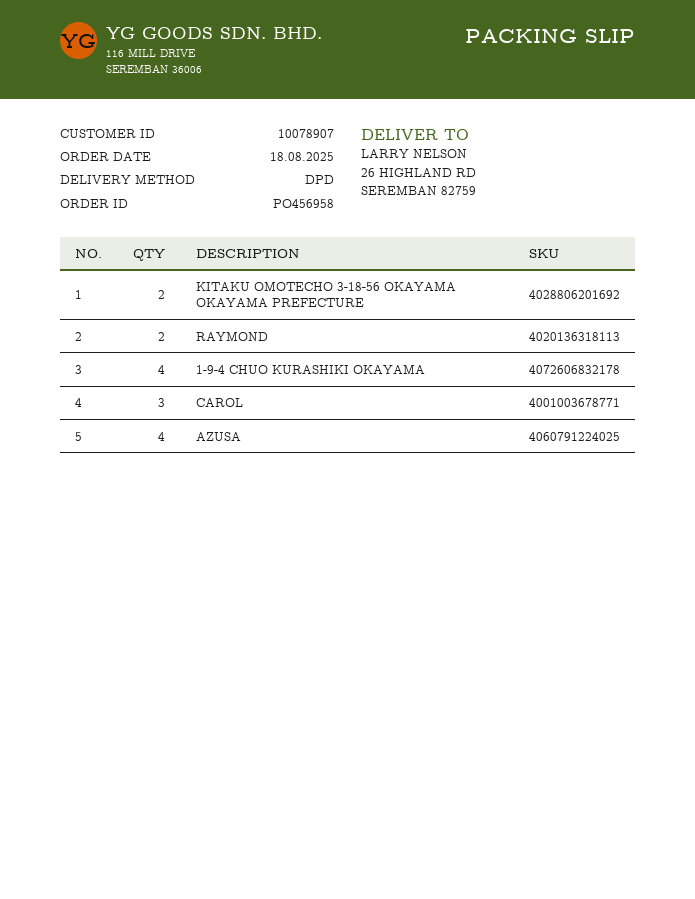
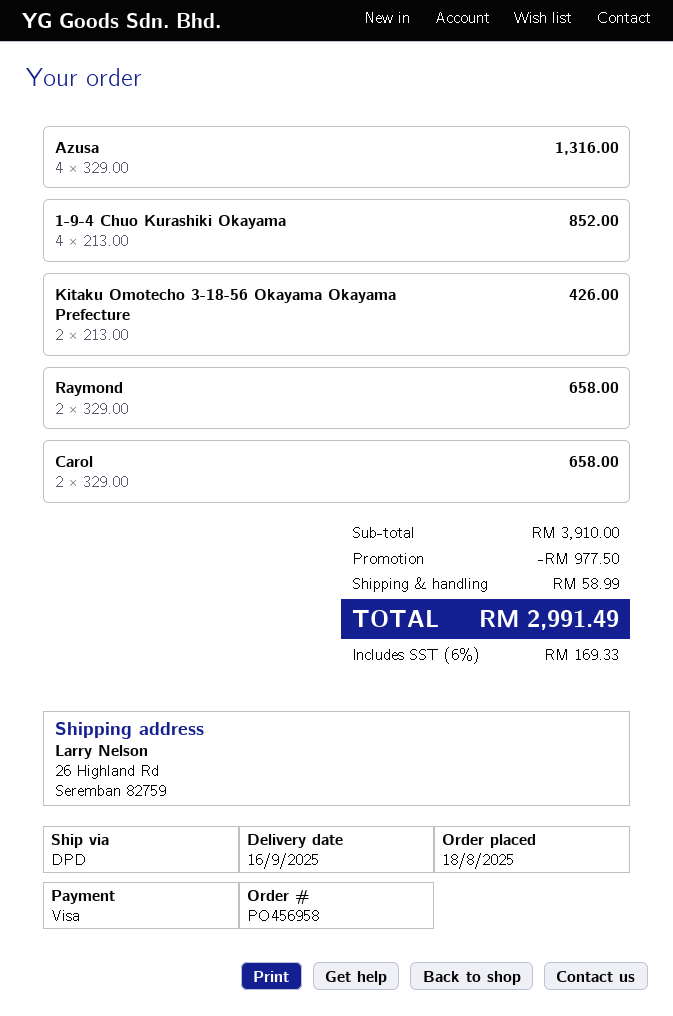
CAROL: 3 -> 2

